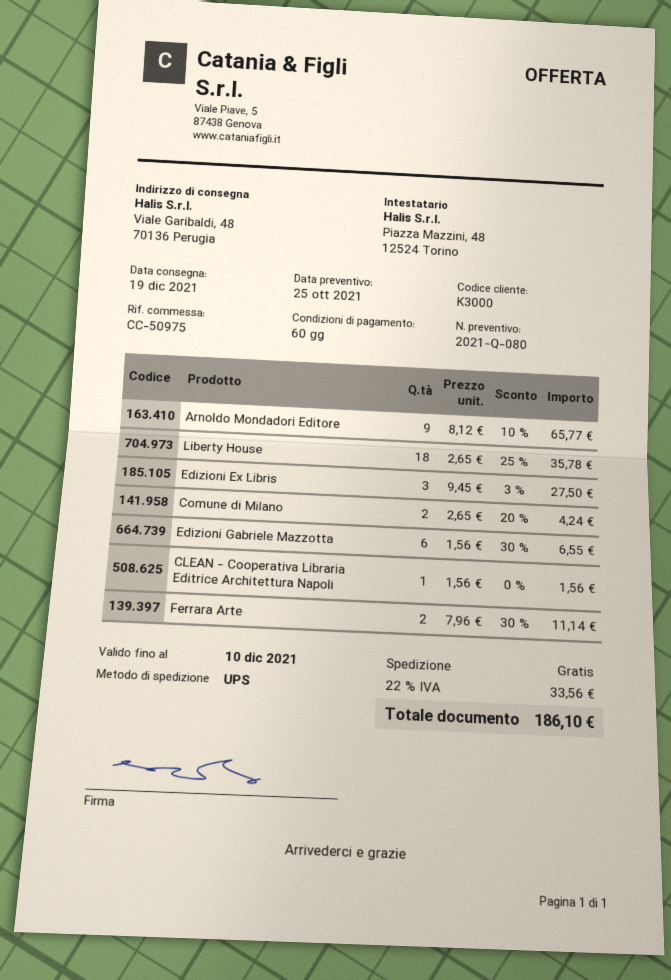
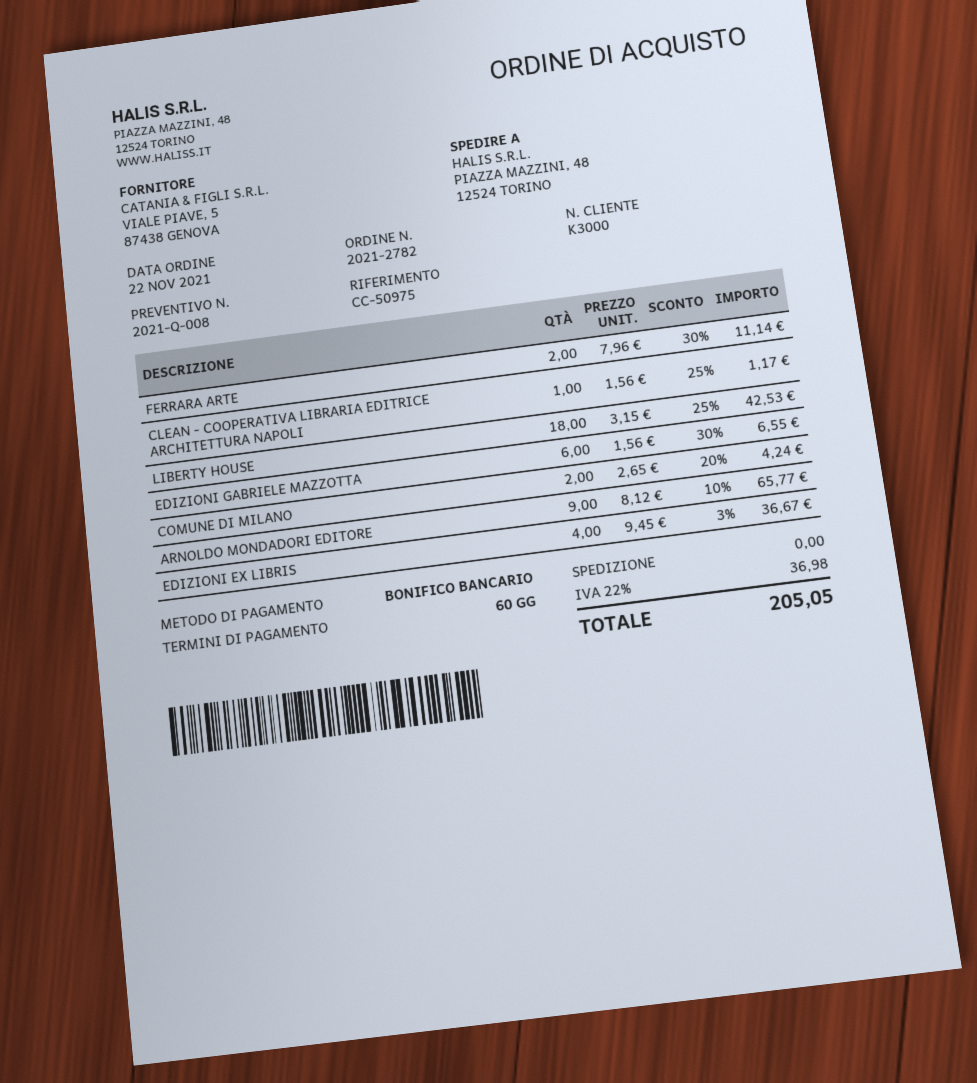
quote number: 2021-Q-080 -> 2021-Q-008
ship to: Viale Garibaldi, 48, 70136 Perugia -> PIAZZA MAZZINI, 48, 12524 TORINO
Liberty House: 18 x 2.65 - 25% = 35.78 -> 18 x 3.15 - 25% = 42.53
Edizioni Ex Libris: 3 x 9.45 - 3% = 27.50 -> 4 x 9.45 - 3% = 36.67
CLEAN - Cooperativa Libraria Editrice Architettura Napoli: 1 x 1.56 = 1.56 -> 1 x 1.56 - 25% = 1.17
tax: 22% = 33.56 -> 22% = 36.98
total: 186.10 -> 205.05

